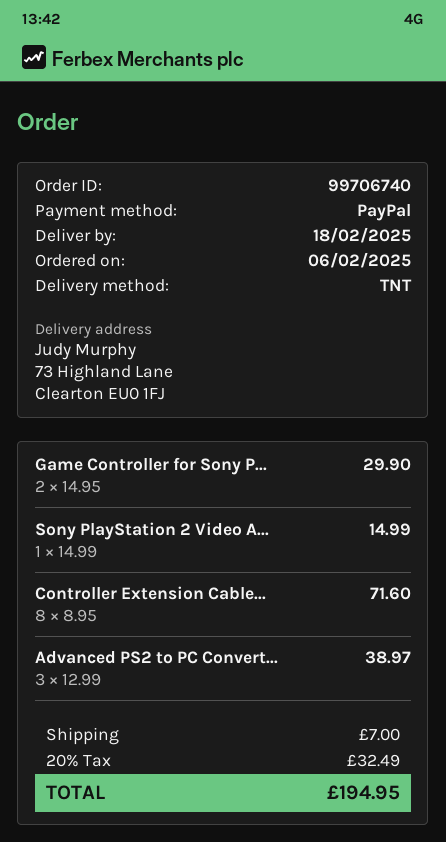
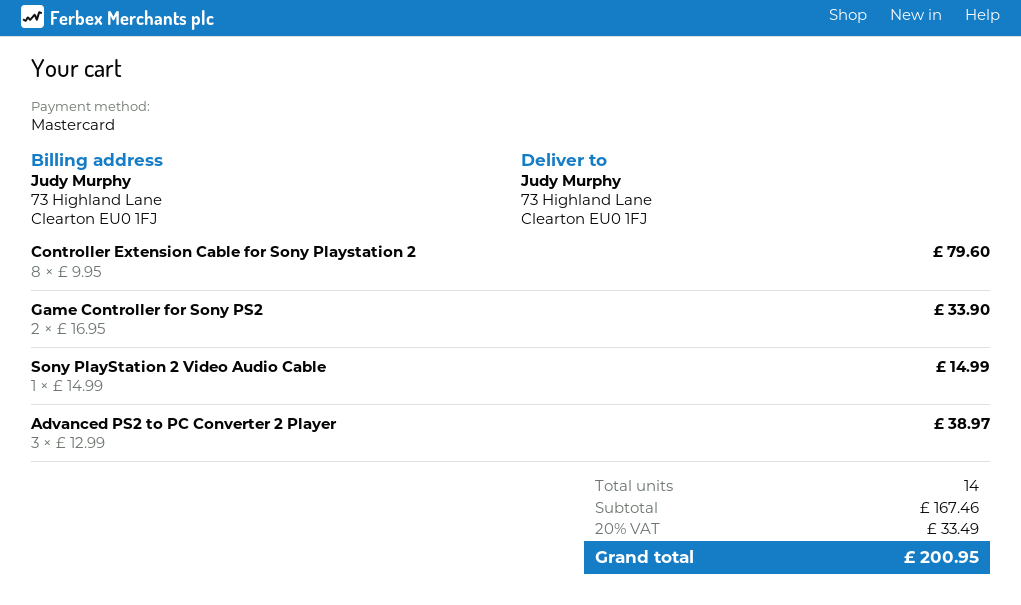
payment method: PayPal -> Mastercard
Game Controller for Sony P...: 2 x 14.95 = 29.90 -> 2 x 16.95 = 33.90
Controller Extension Cable...: 8 x 8.95 = 71.60 -> 8 x 9.95 = 79.60
shipping: 7.00 -> none
tax: 20% = 32.49 -> 20% = 33.49
total: 194.95 -> 200.95

